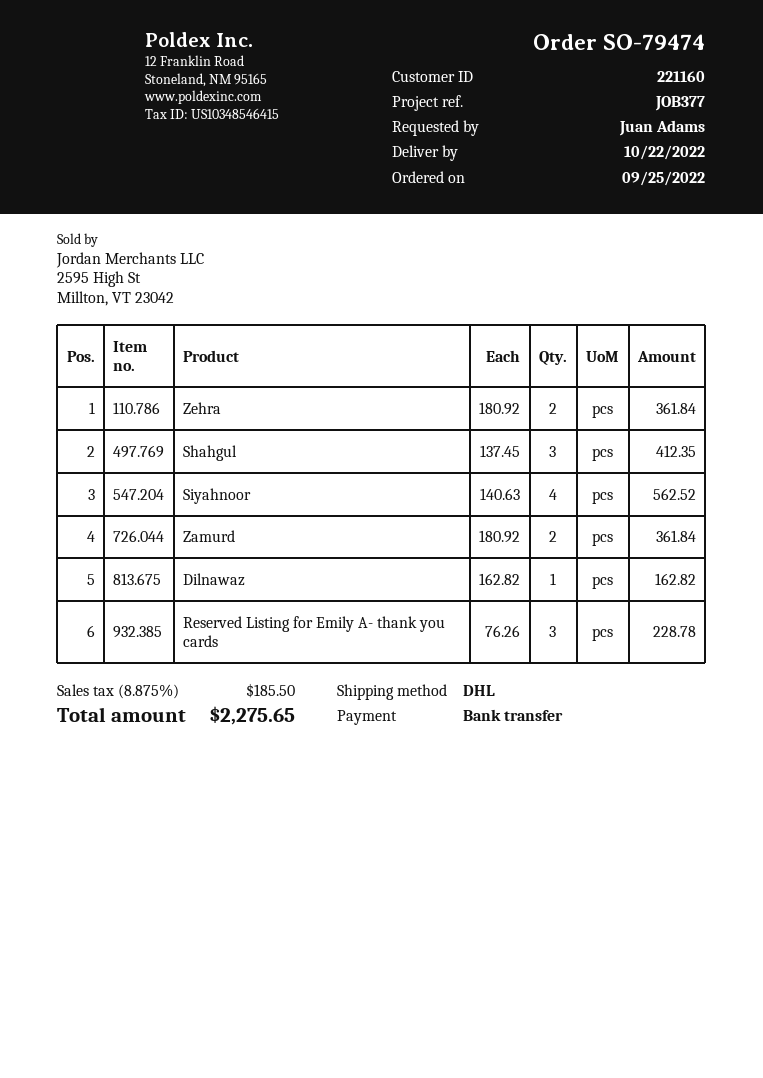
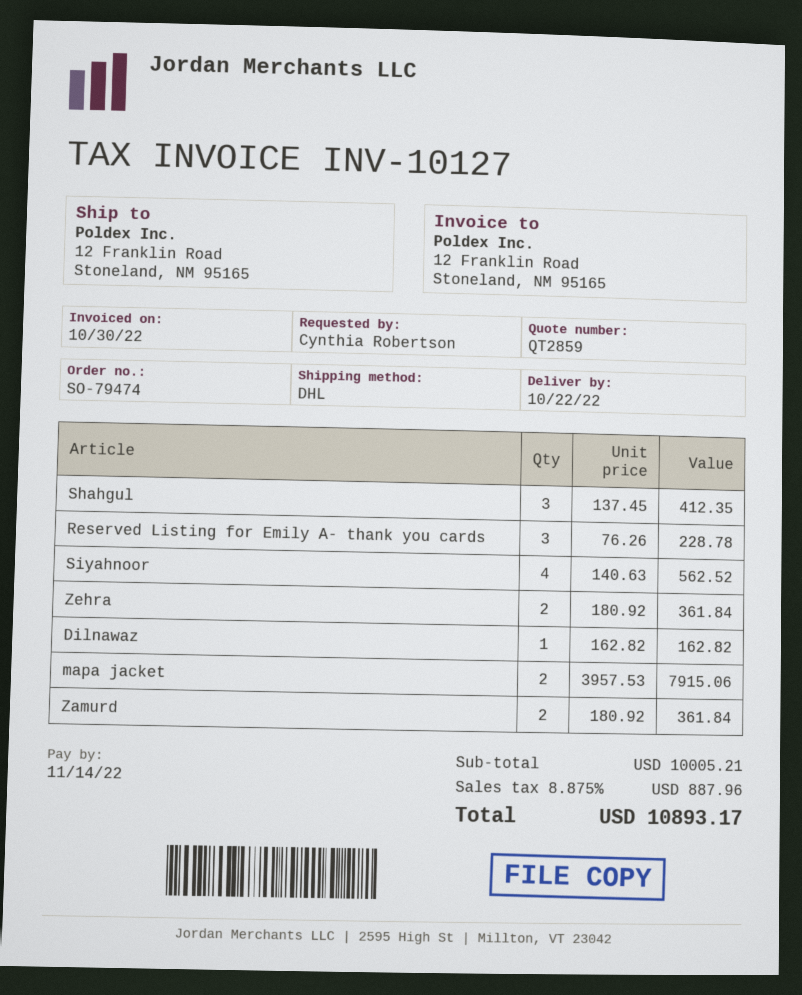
ordered by: Juan Adams -> Cynthia Robertson
mapa jacket: none -> 2 x 3957.53 = 7915.06
tax: 8.875% = 185.50 -> 8.875% = 887.96
total: 2275.65 -> 10893.17

